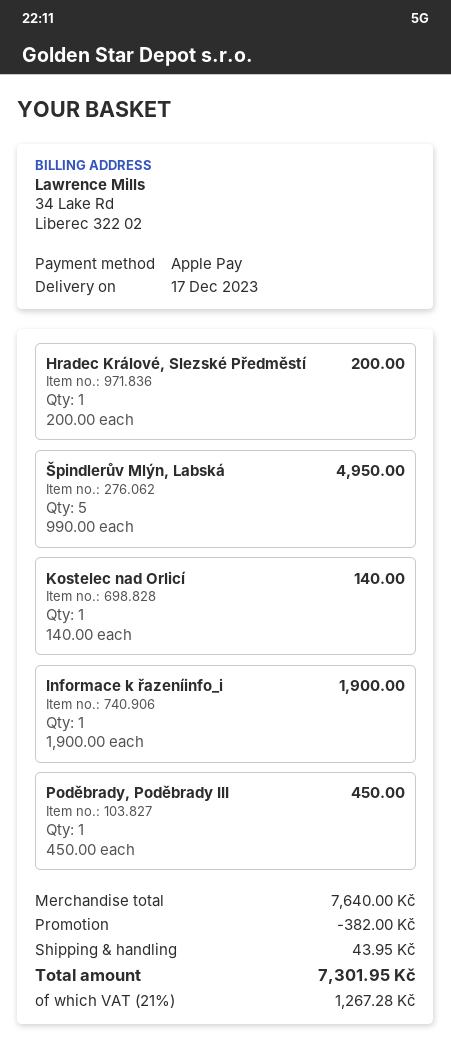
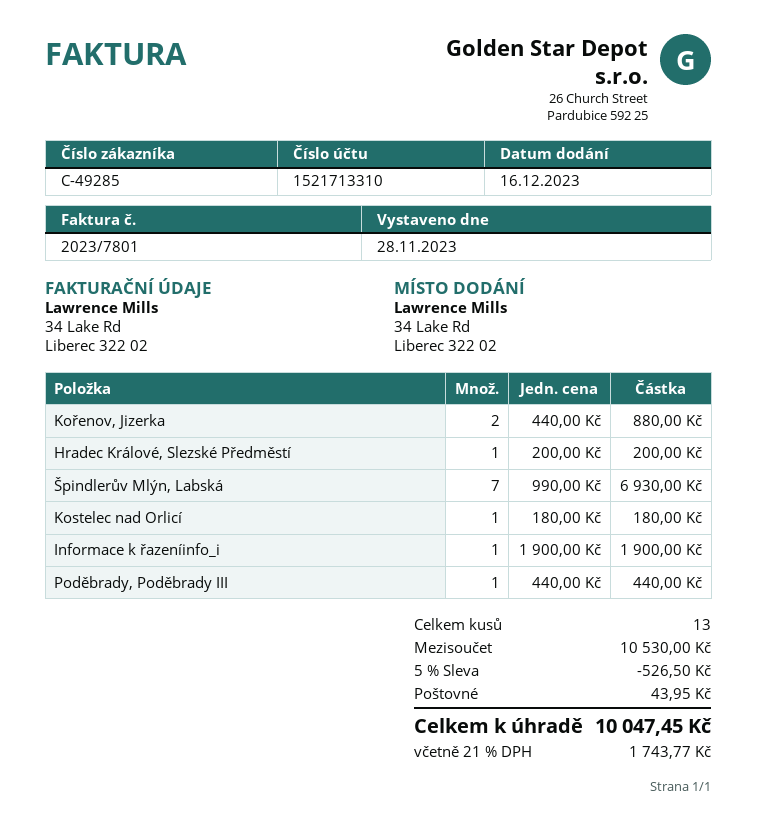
delivery date: 2023-12-17 -> 2023-12-16
Špindlerův Mlýn, Labská: 5 x 990.00 = 4950.00 -> 7 x 990.00 = 6930.00
Kostelec nad Orlicí: 1 x 140.00 = 140.00 -> 1 x 180.00 = 180.00
Poděbrady, Poděbrady III: 1 x 450.00 = 450.00 -> 1 x 440.00 = 440.00
Kořenov, Jizerka: none -> 2 x 440.00 = 880.00
subtotal: 7640.00 -> 10530.00
discount: 382.00 -> 526.50
tax: 21% = 1267.28 -> 21% = 1743.77
total: 7301.95 -> 10047.45

